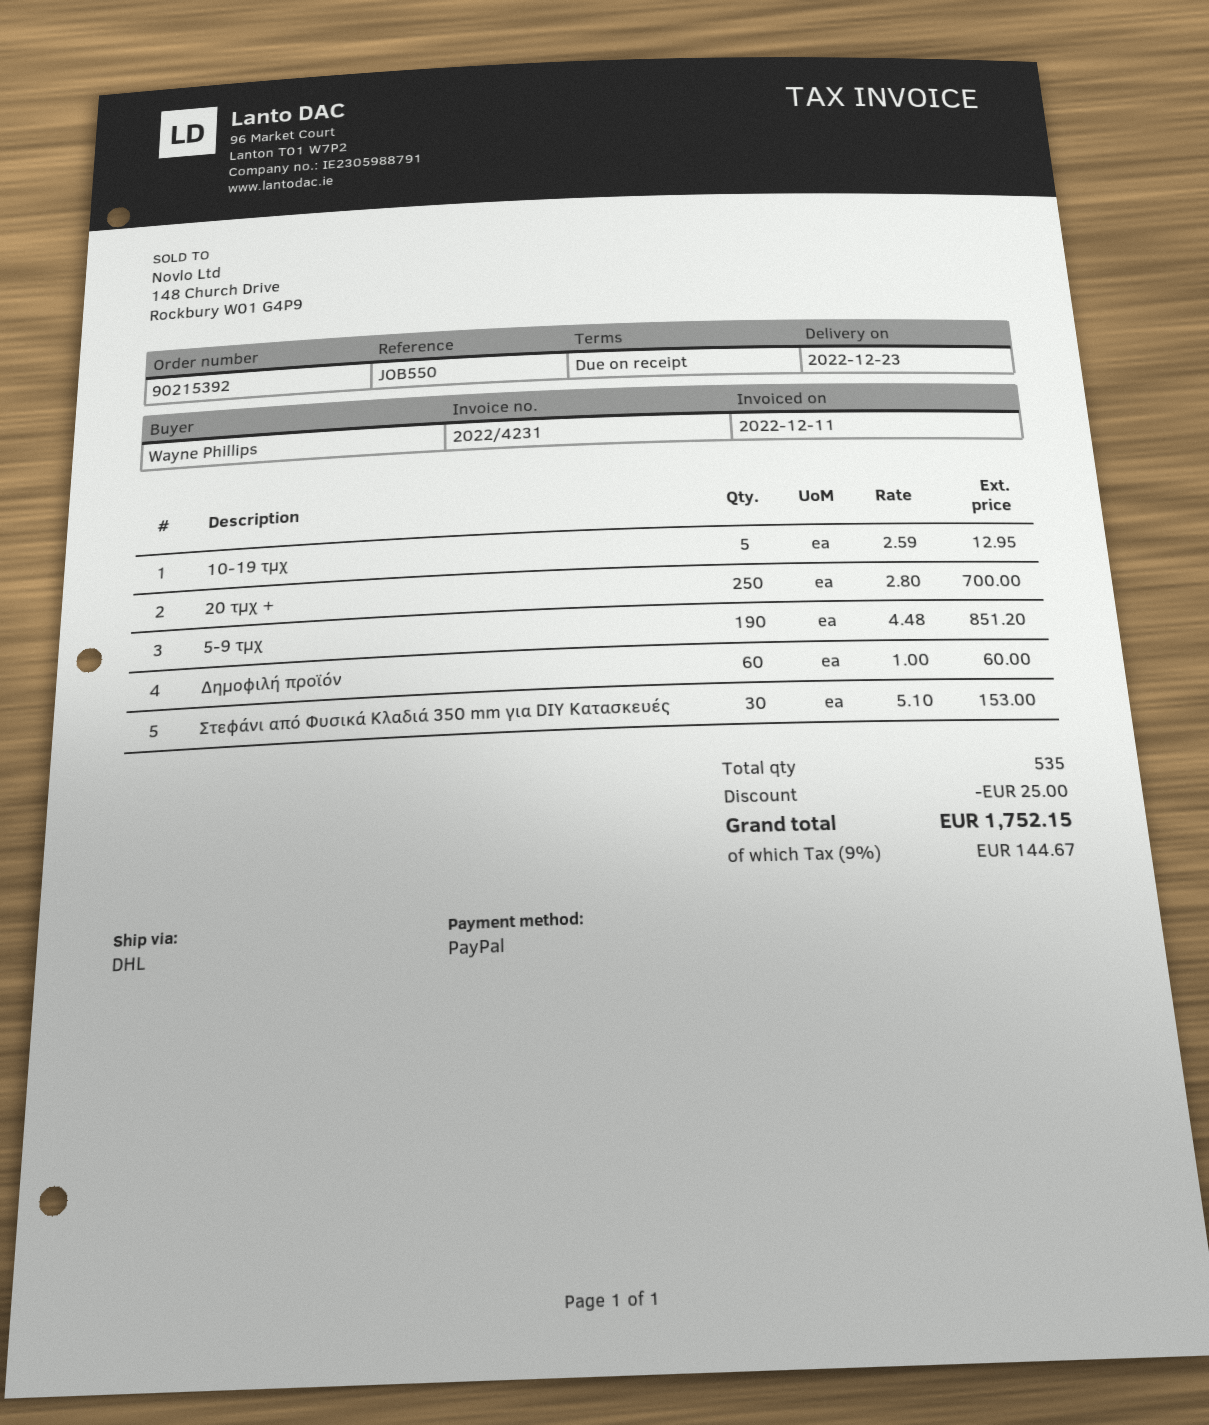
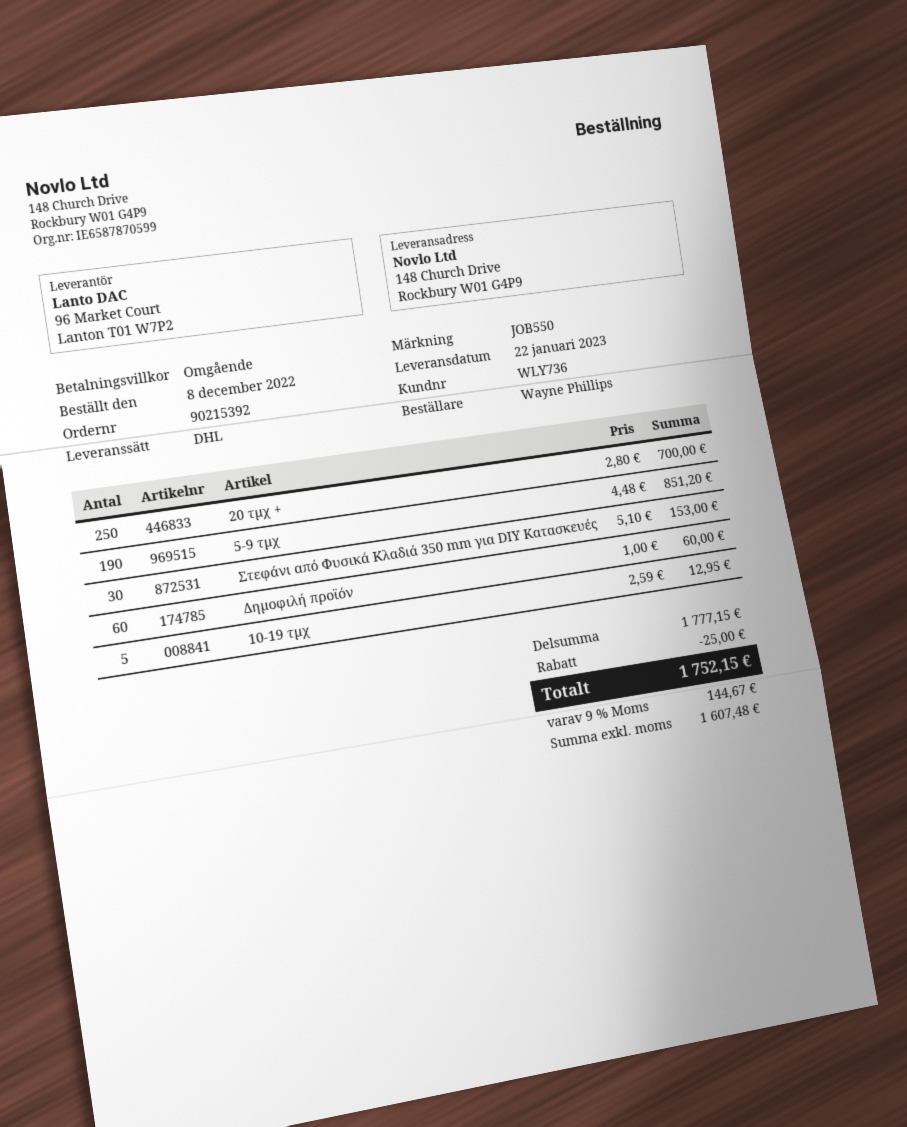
delivery date: 2022-12-23 -> 2023-01-22

